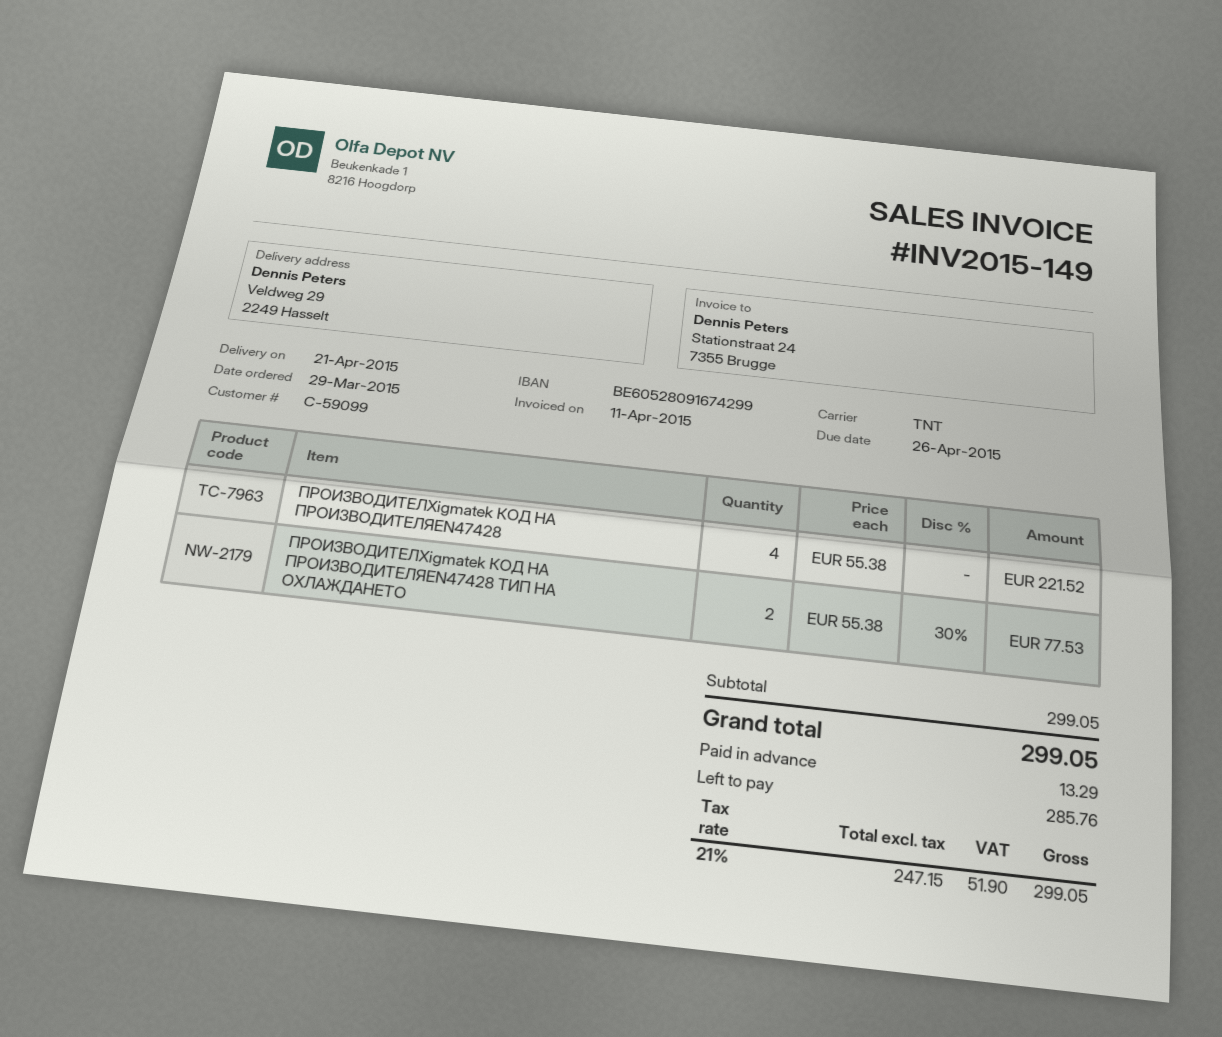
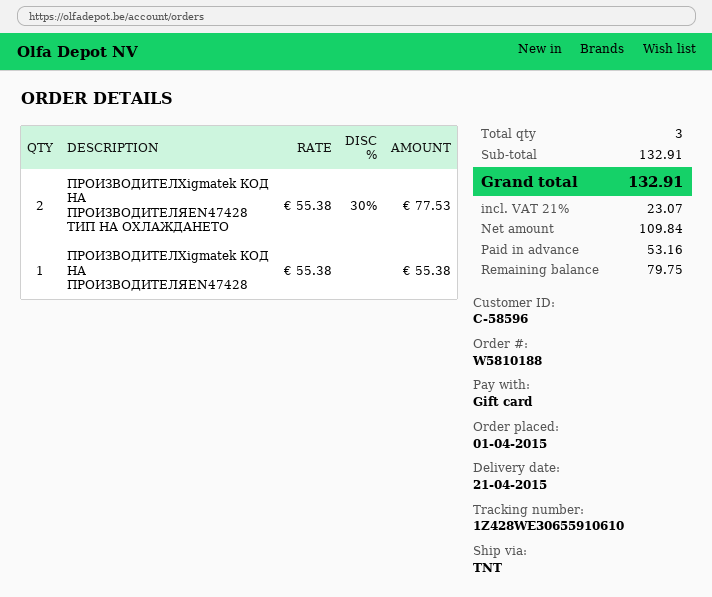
order date: 2015-03-29 -> 2015-04-01
customer number: C-59099 -> C-58596
ПРОИЗВОДИТЕЛXigmatek КОД НА ПРОИЗВОДИТЕЛЯEN47428: 4 x 55.38 = 221.52 -> 1 x 55.38 = 55.38
subtotal: 299.05 -> 132.91
net: 247.15 -> 109.84
tax: 21% = 51.90 -> 21% = 23.07
total: 299.05 -> 132.91
deposit: 13.29 -> 53.16
balance: 285.76 -> 79.75

